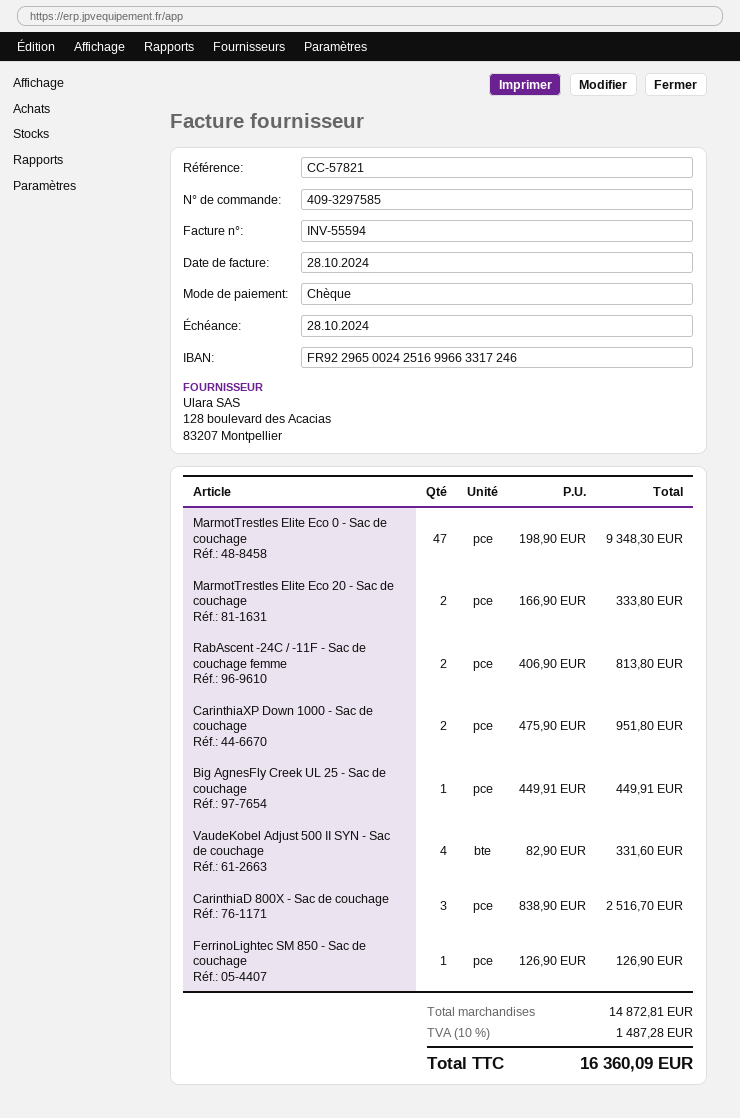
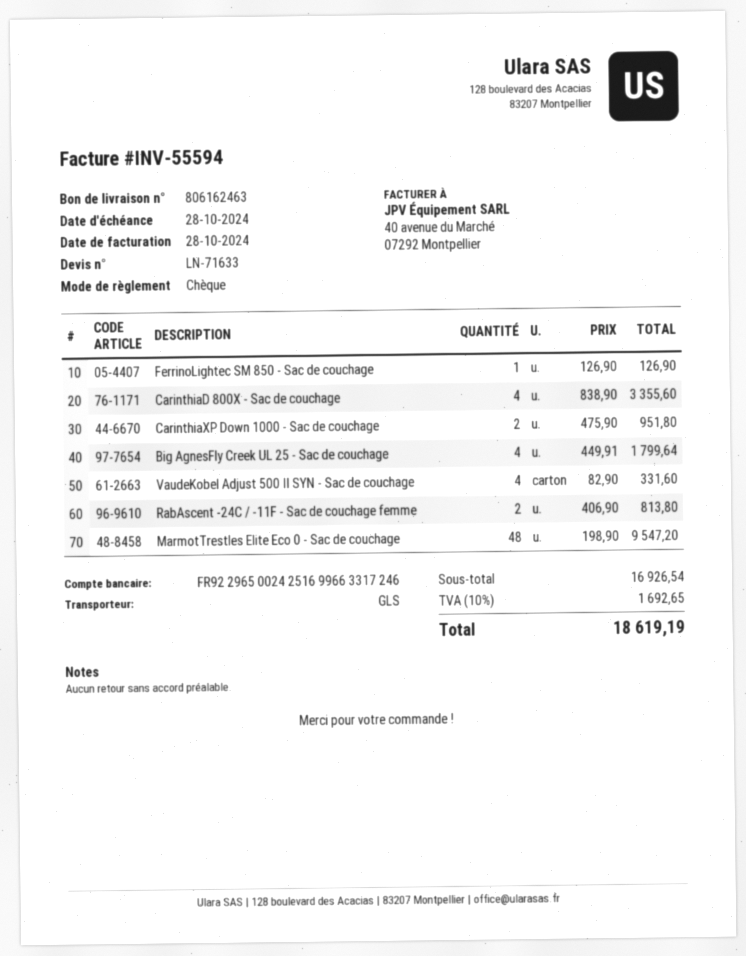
MarmotTrestles Elite Eco 0 - Sac de couchage: 47 x 198.90 = 9348.30 -> 48 x 198.90 = 9547.20
MarmotTrestles Elite Eco 20 - Sac de couchage: 2 x 166.90 = 333.80 -> none
Big AgnesFly Creek UL 25 - Sac de couchage: 1 x 449.91 = 449.91 -> 4 x 449.91 = 1799.64
CarinthiaD 800X - Sac de couchage: 3 x 838.90 = 2516.70 -> 4 x 838.90 = 3355.60
subtotal: 14872.81 -> 16926.54
tax: 10% = 1487.28 -> 10% = 1692.65
total: 16360.09 -> 18619.19

